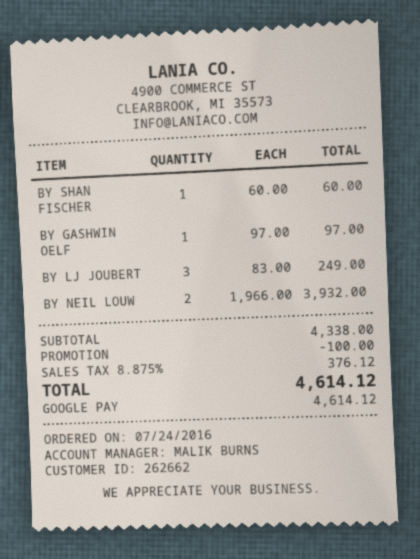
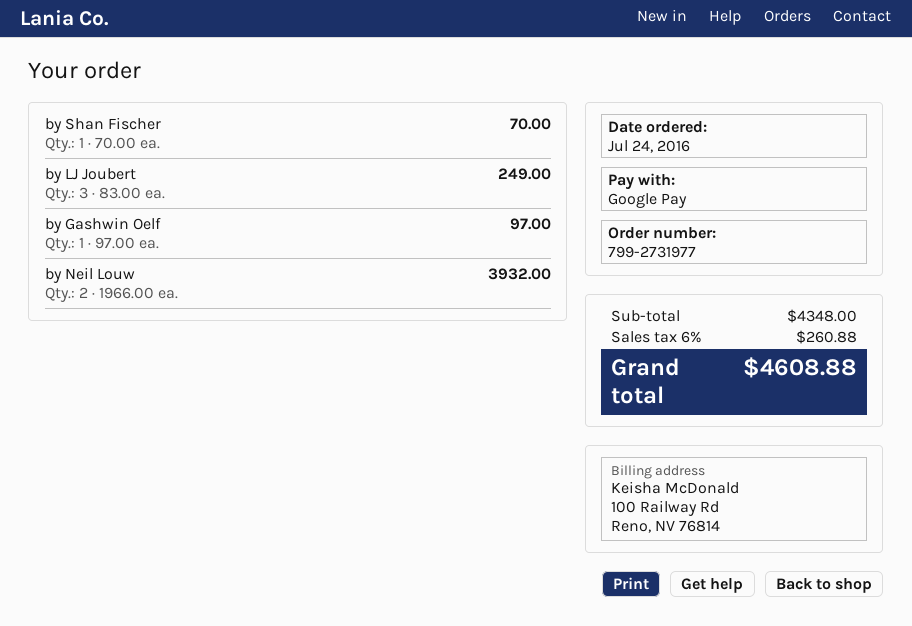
BY SHAN FISCHER: 1 x 60.00 = 60.00 -> 1 x 70.00 = 70.00
subtotal: 4338.00 -> 4348.00
discount: 100.00 -> none
tax: 8.875% = 376.12 -> 6% = 260.88
total: 4614.12 -> 4608.88

